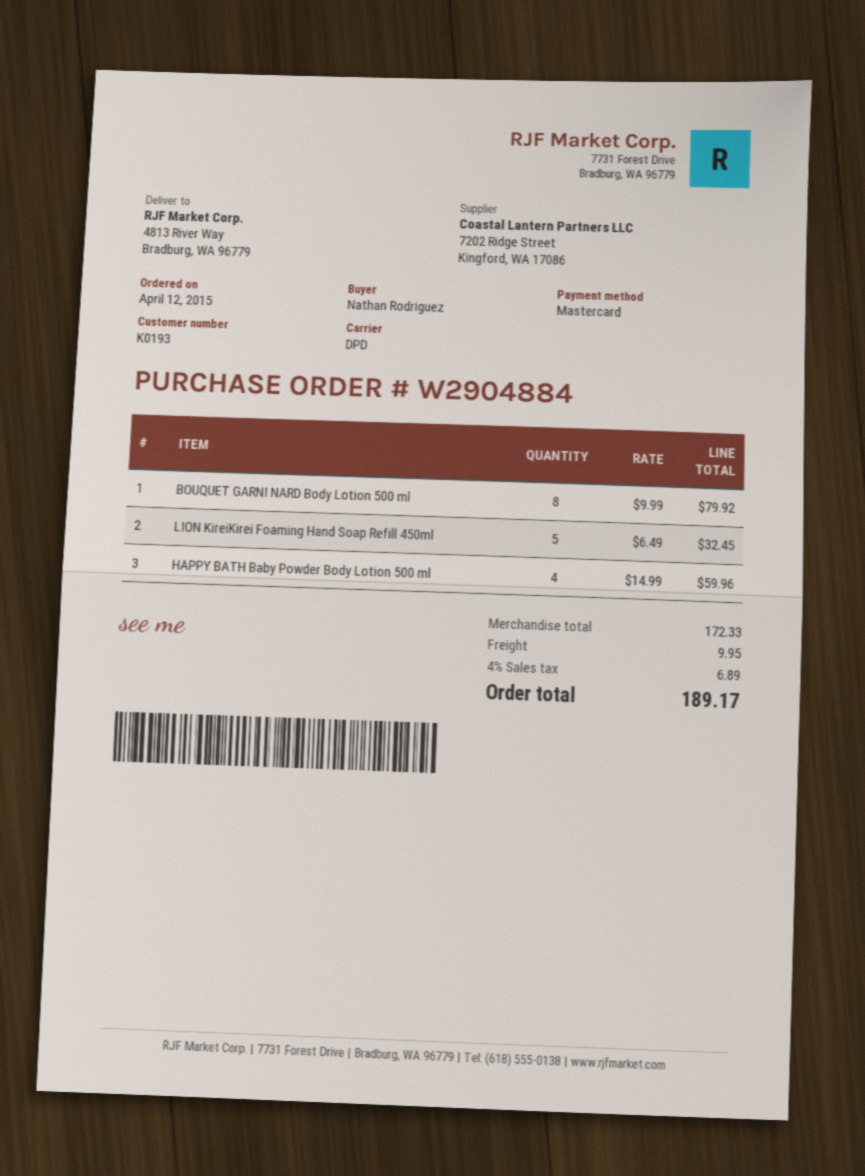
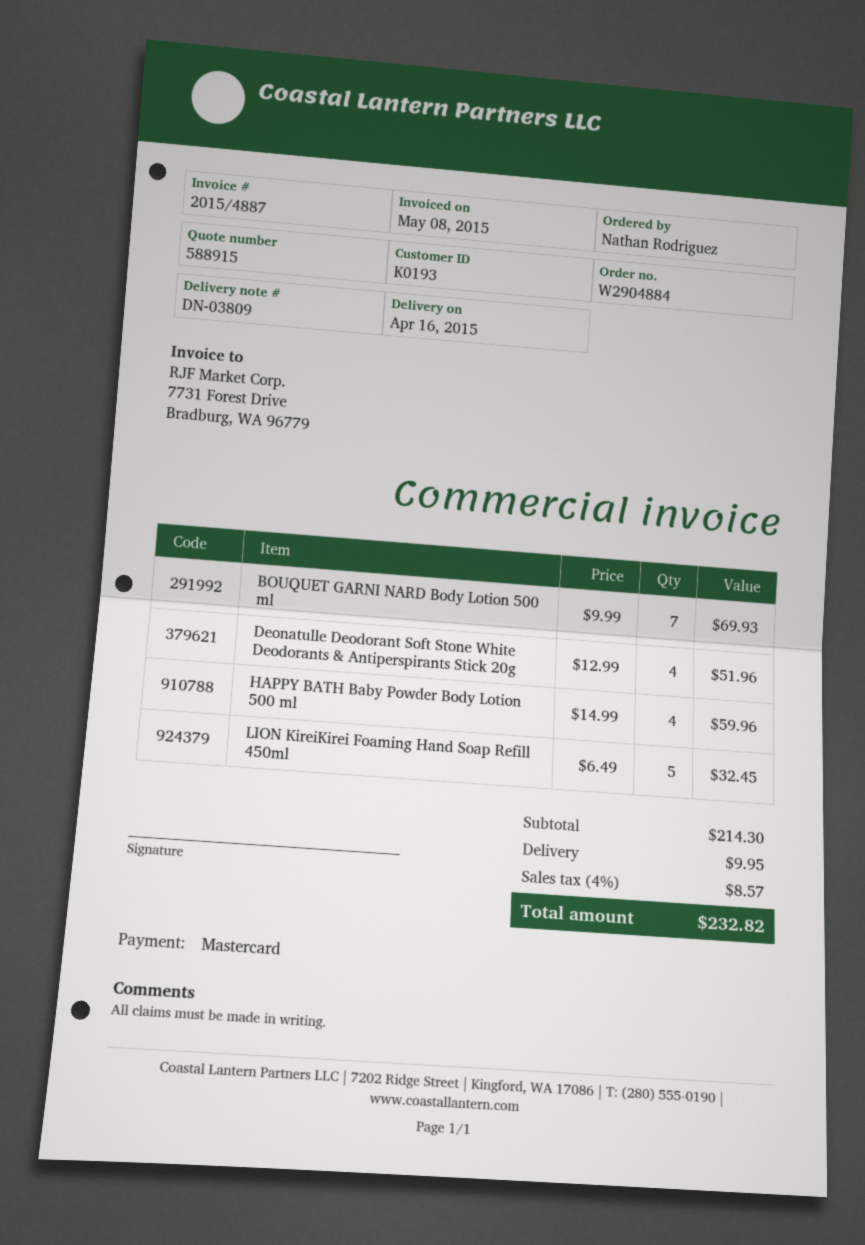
BOUQUET GARNI NARD Body Lotion 500 ml: 8 x 9.99 = 79.92 -> 7 x 9.99 = 69.93
Deonatulle Deodorant Soft Stone White Deodorants & Antiperspirants Stick 20g: none -> 4 x 12.99 = 51.96
subtotal: 172.33 -> 214.30
tax: 4% = 6.89 -> 4% = 8.57
total: 189.17 -> 232.82

